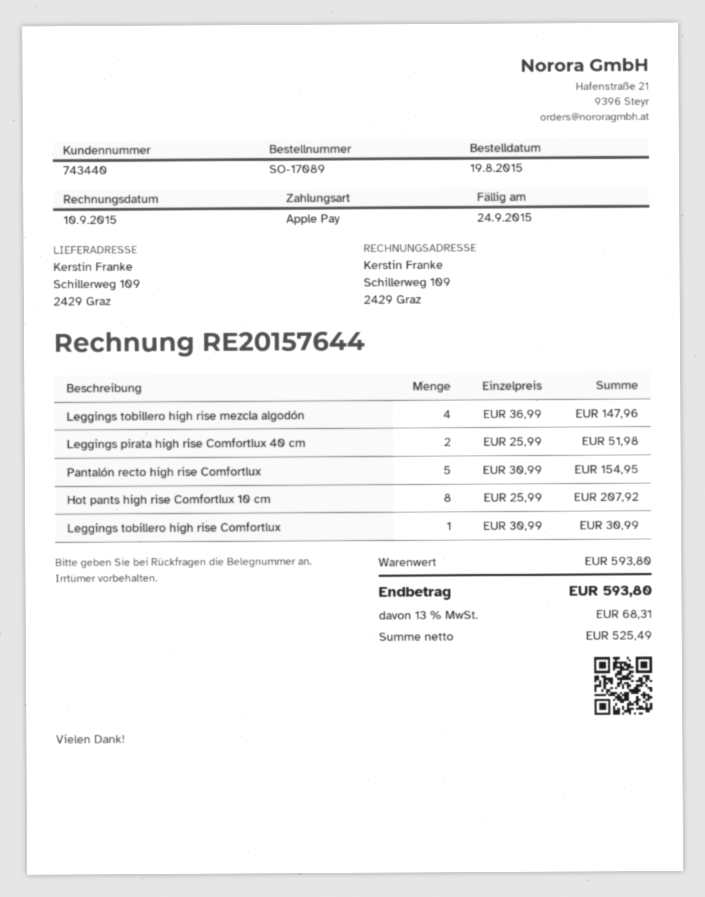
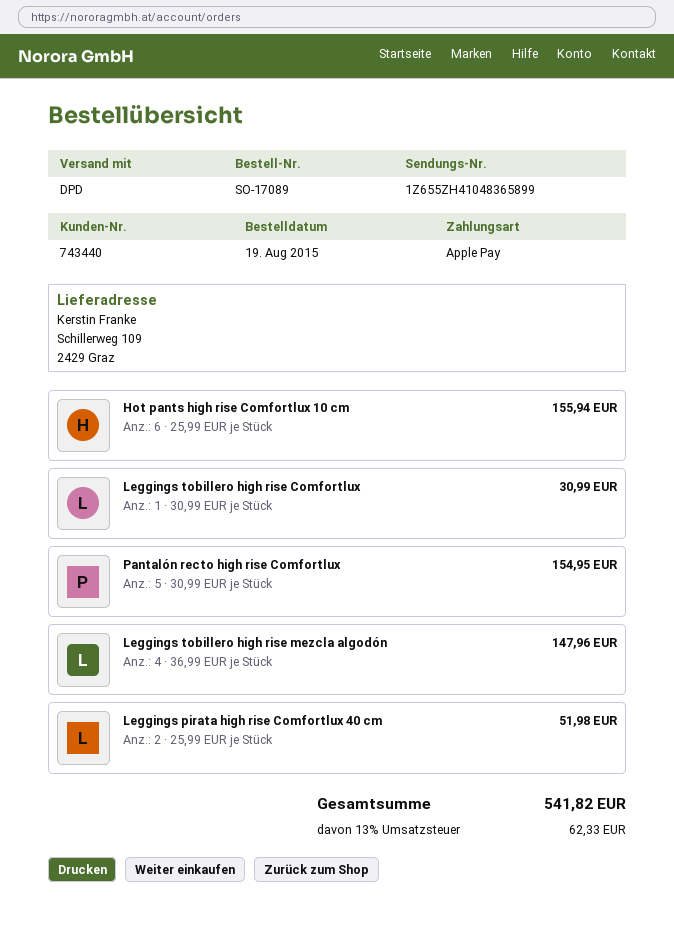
Hot pants high rise Comfortlux 10 cm: 8 x 25.99 = 207.92 -> 6 x 25.99 = 155.94
tax: 13% = 68.31 -> 13% = 62.33
total: 593.80 -> 541.82

